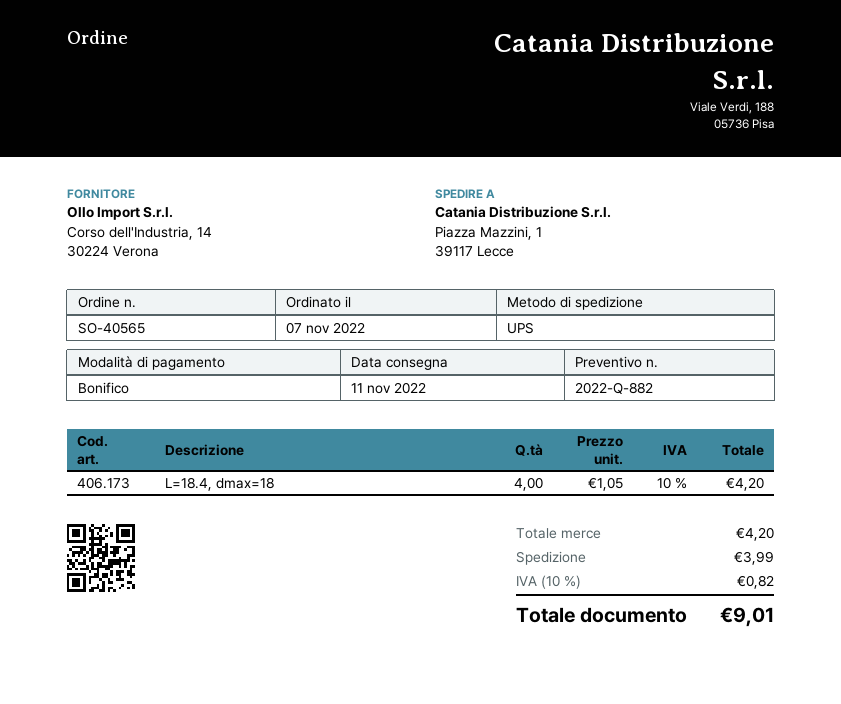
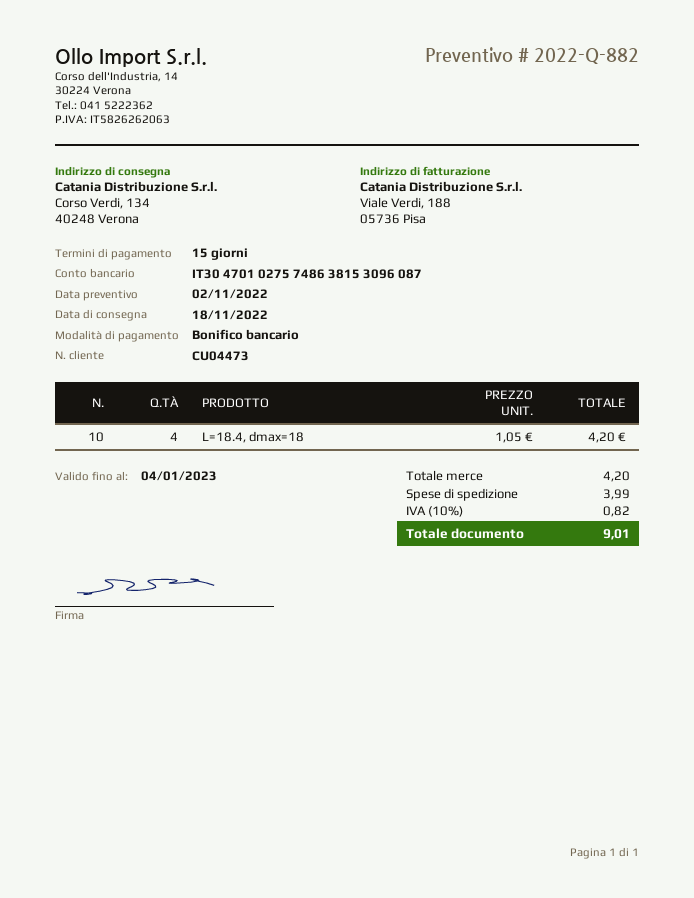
delivery date: 2022-11-11 -> 2022-11-18
ship to: Piazza Mazzini, 1, 39117 Lecce -> Corso Verdi, 134, 40248 Verona

